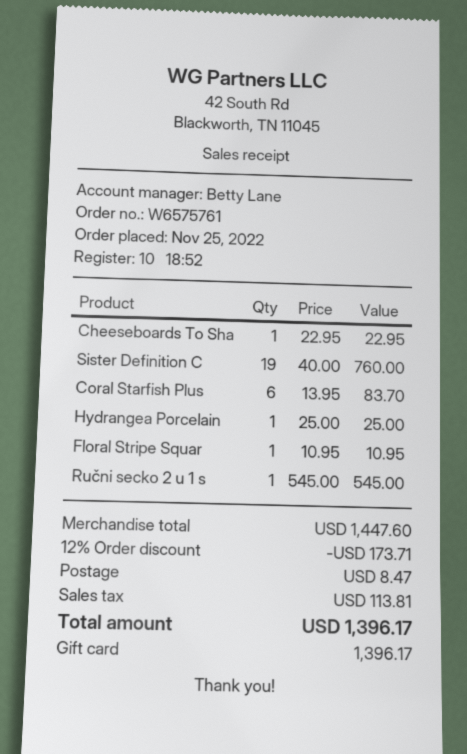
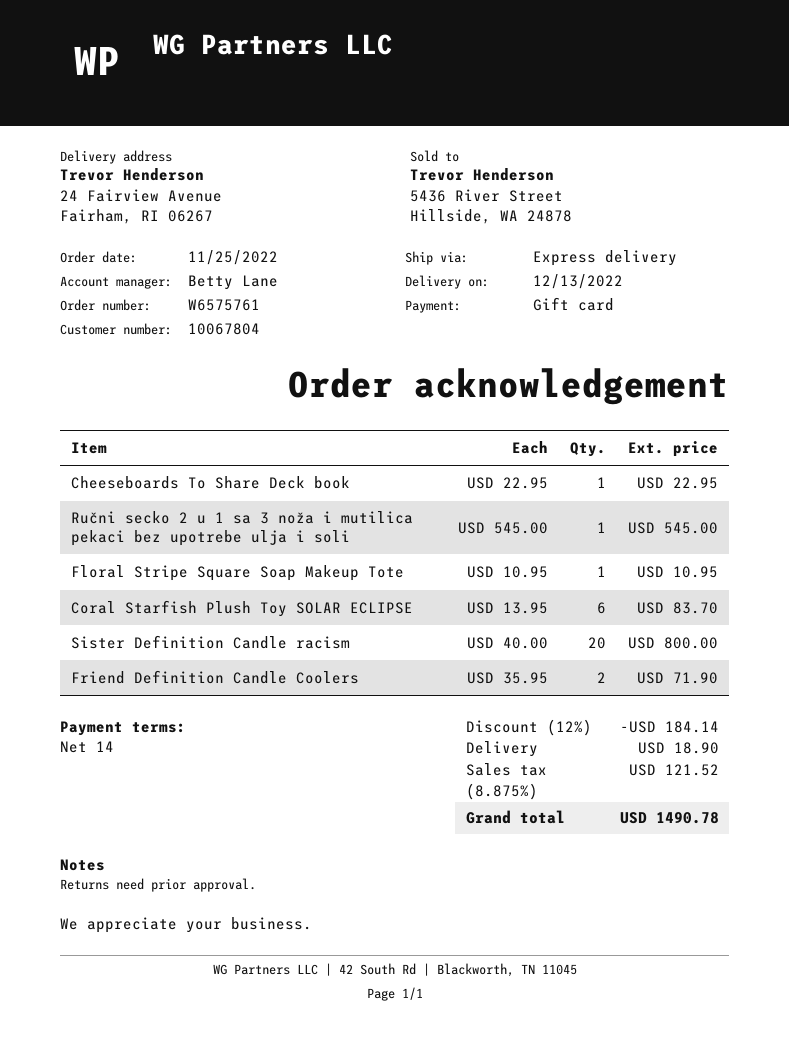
Sister Definition C: 19 x 40.00 = 760.00 -> 20 x 40.00 = 800.00
Hydrangea Porcelain: 1 x 25.00 = 25.00 -> none
Friend Definition Candle Coolers: none -> 2 x 35.95 = 71.90
discount: 12% = 173.71 -> 12% = 184.14
shipping: 8.47 -> 18.90
tax: 113.81 -> 121.52
total: 1396.17 -> 1490.78

